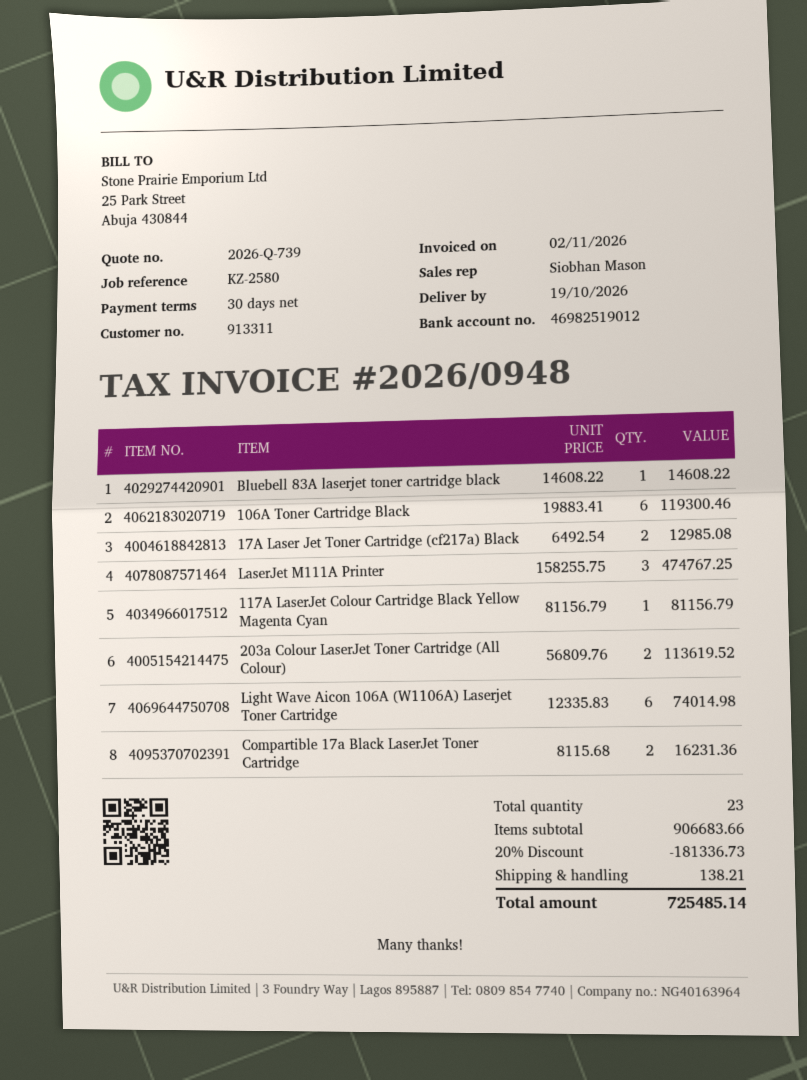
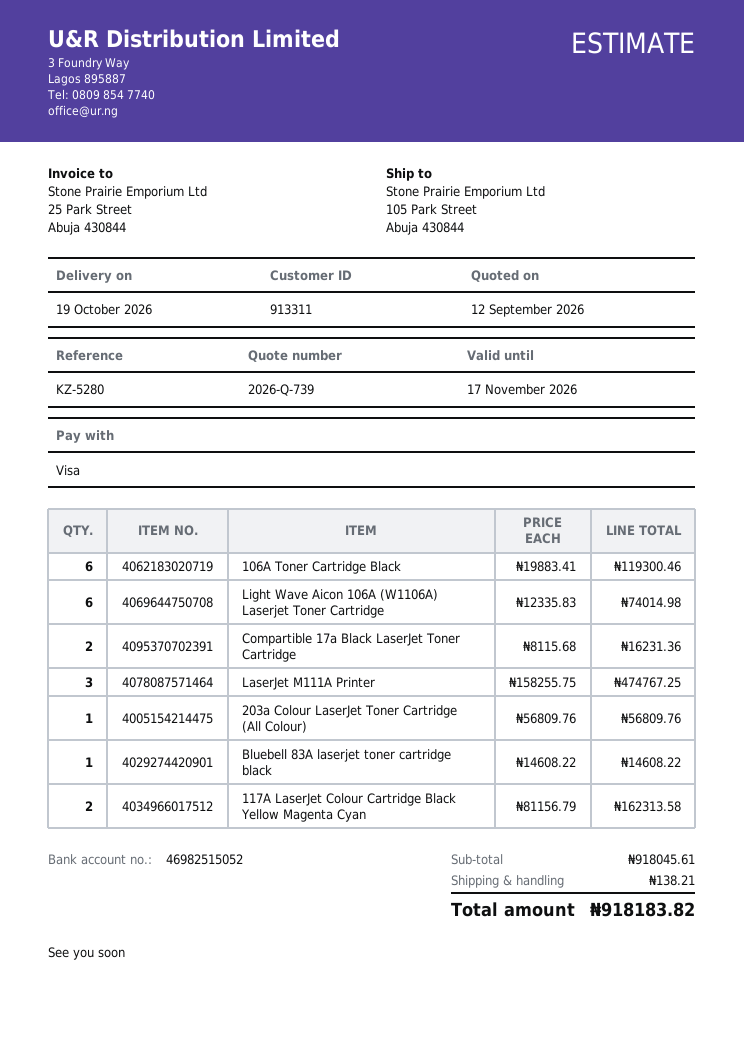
reference: KZ-2580 -> KZ-5280
bank account: 46982519012 -> 46982515052
17A Laser Jet Toner Cartridge (cf217a) Black: 2 x 6492.54 = 12985.08 -> none
117A LaserJet Colour Cartridge Black Yellow Magenta Cyan: 1 x 81156.79 = 81156.79 -> 2 x 81156.79 = 162313.58
203a Colour LaserJet Toner Cartridge (All Colour): 2 x 56809.76 = 113619.52 -> 1 x 56809.76 = 56809.76
subtotal: 906683.66 -> 918045.61
discount: 20% = 181336.73 -> none
total: 725485.14 -> 918183.82

